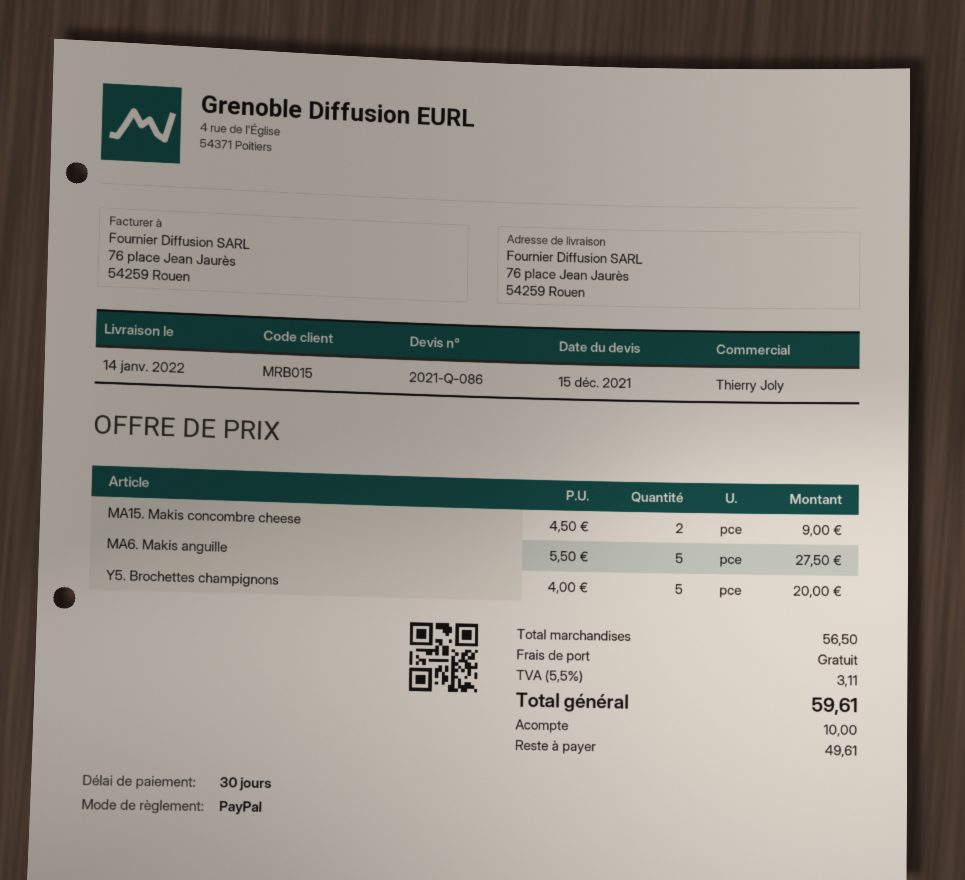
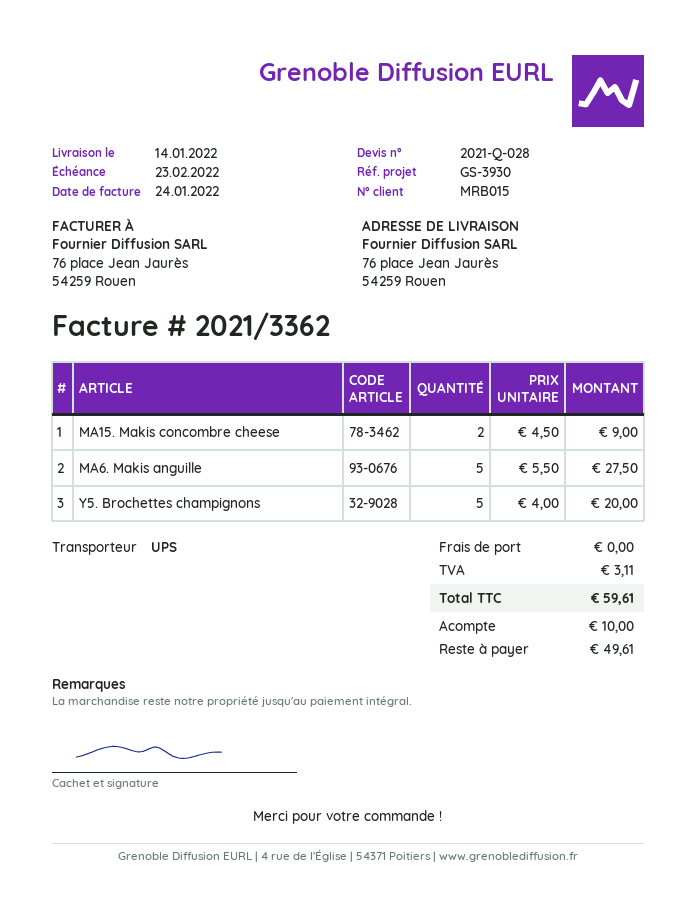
quote number: 2021-Q-086 -> 2021-Q-028

